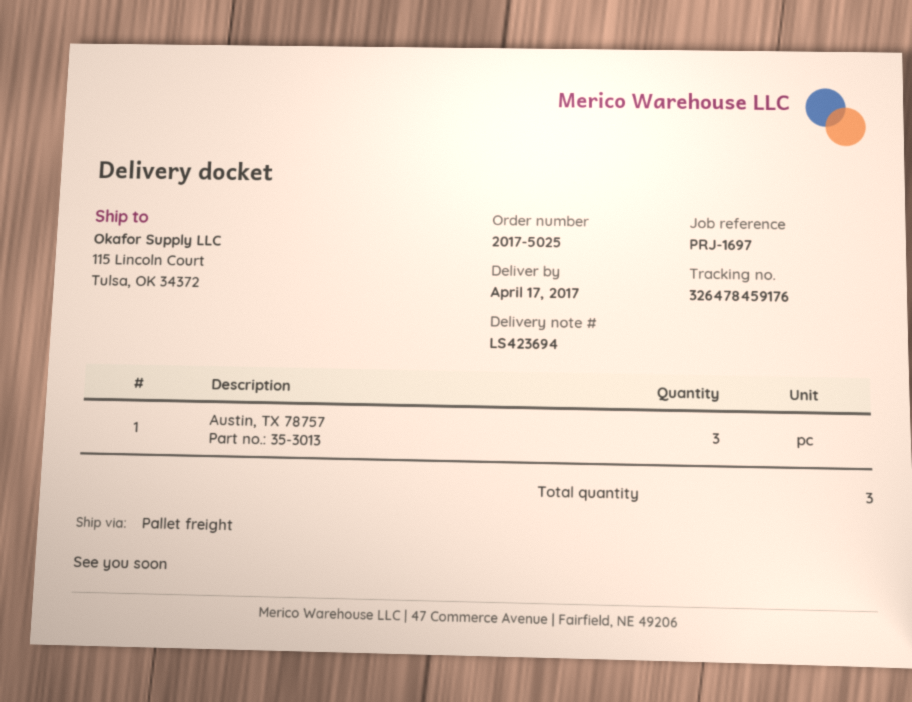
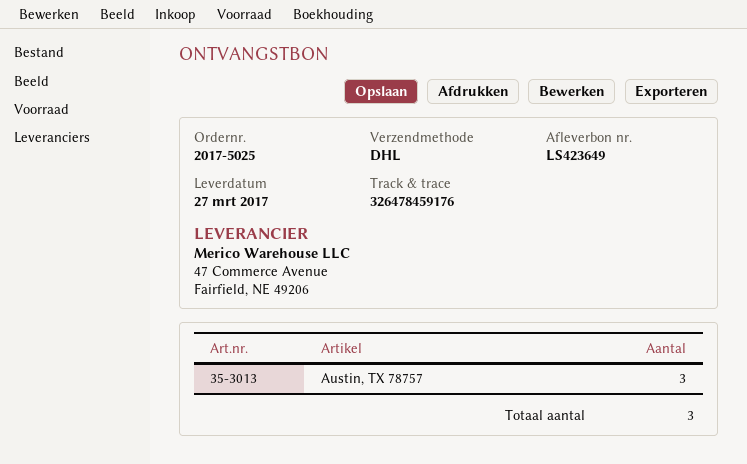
delivery note number: LS423694 -> LS423649
delivery date: 2017-04-17 -> 2017-03-27
shipping method: pallet freight -> DHL

